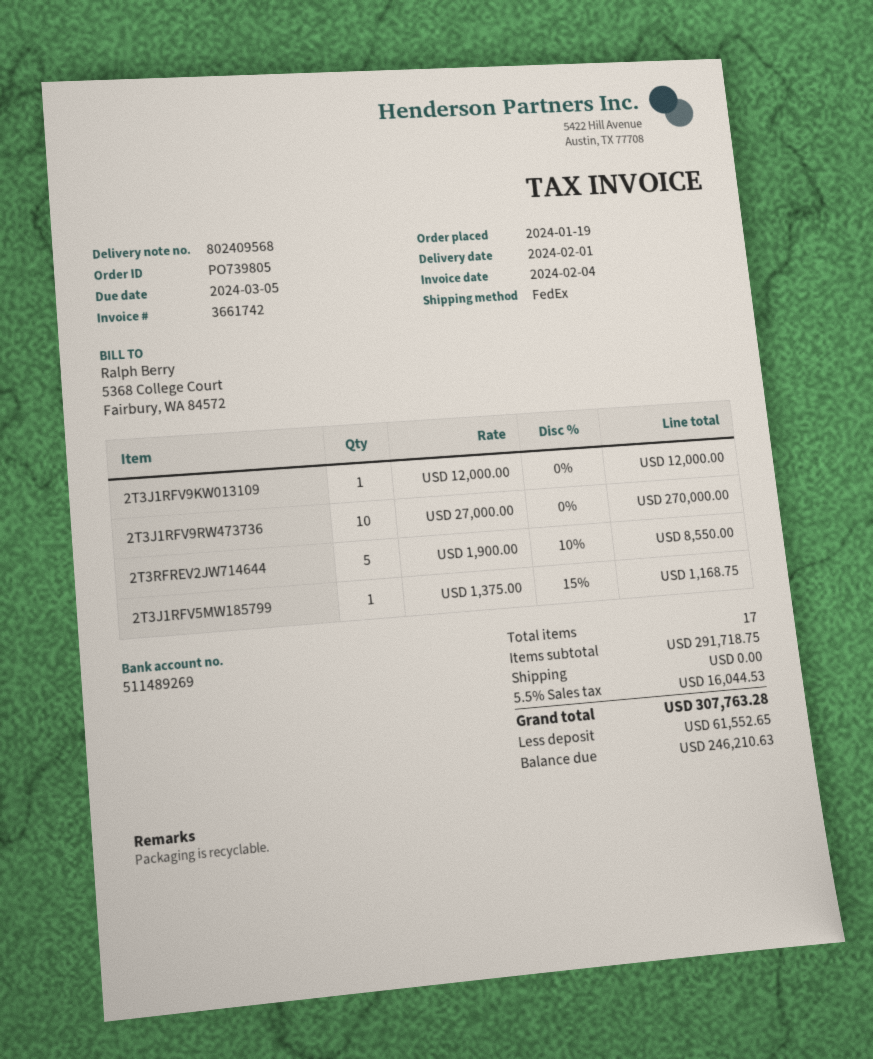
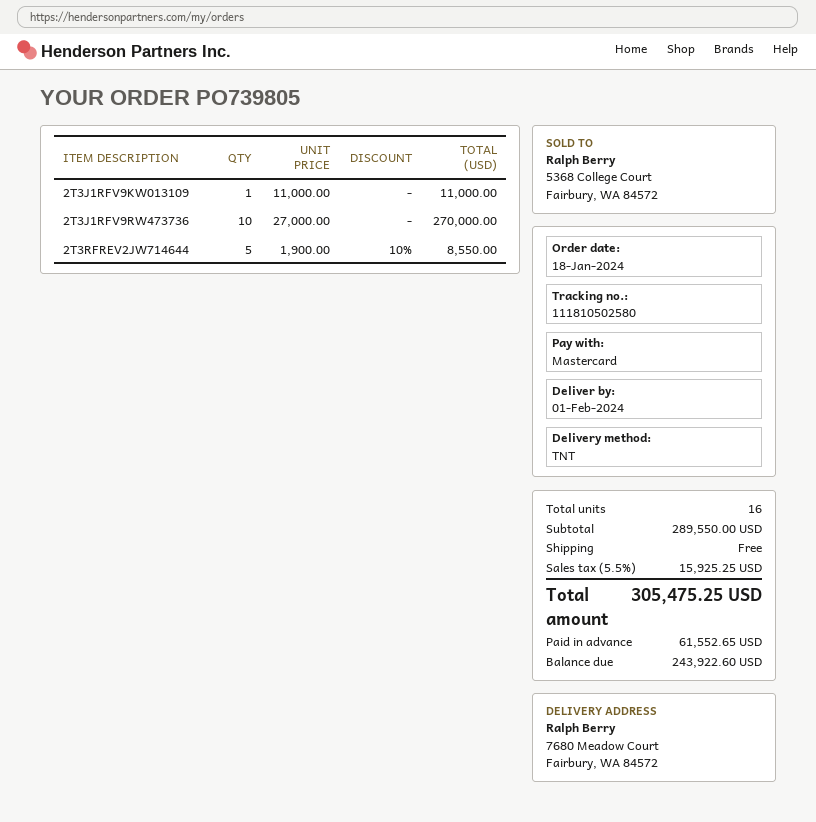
order date: 2024-01-19 -> 2024-01-18
shipping method: FedEx -> TNT
2T3J1RFV9KW013109: 1 x 12000.00 = 12000.00 -> 1 x 11000.00 = 11000.00
2T3J1RFV5MW185799: 1 x 1375.00 - 15% = 1168.75 -> none
total quantity: 17 -> 16
subtotal: 291718.75 -> 289550.00
tax: 5.5% = 16044.53 -> 5.5% = 15925.25
total: 307763.28 -> 305475.25
balance: 246210.63 -> 243922.60

